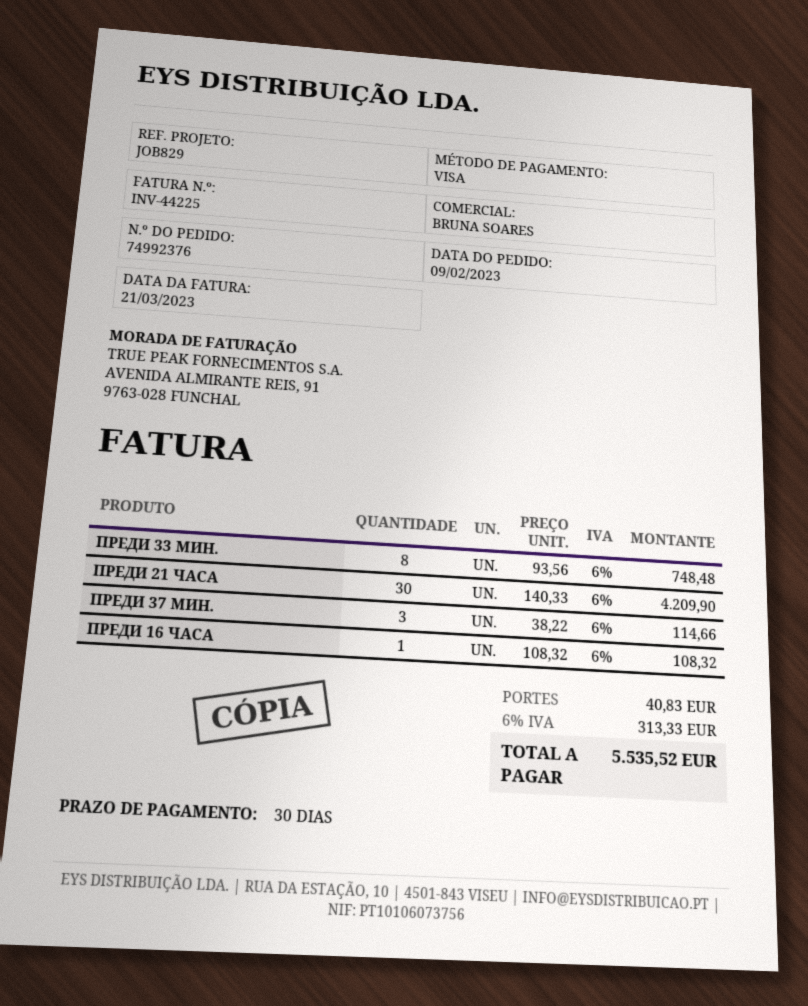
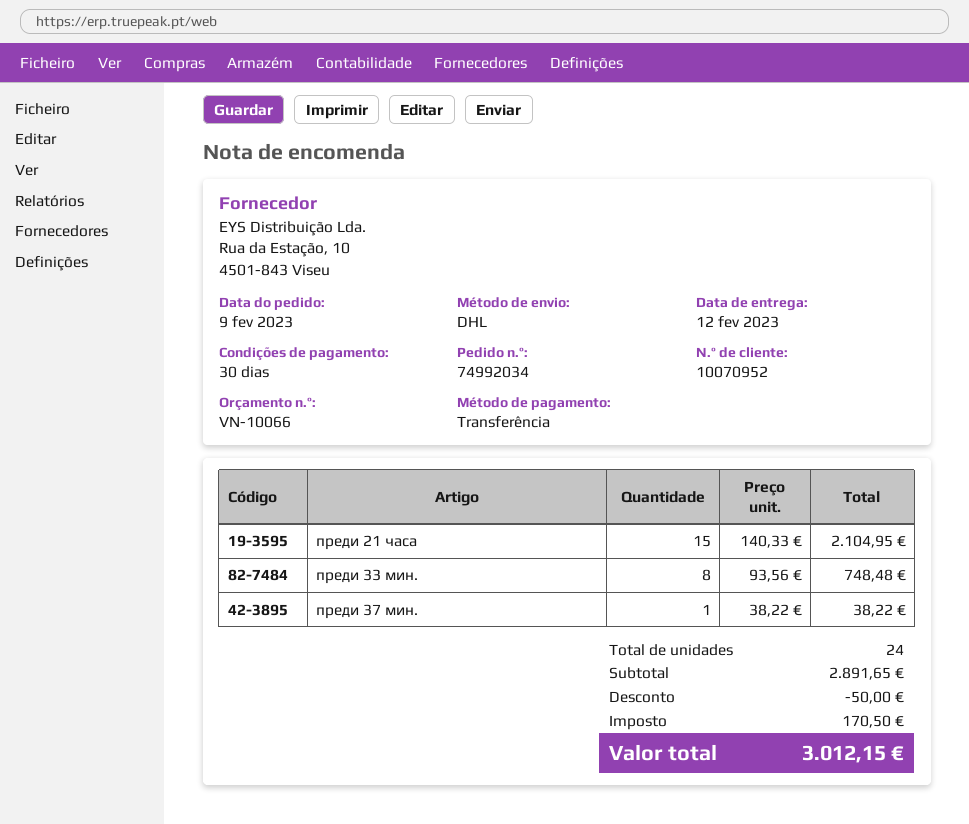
order number: 74992376 -> 74992034
payment method: Visa -> bank transfer
ПРЕДИ 21 ЧАСА: 30 x 140.33 = 4209.90 -> 15 x 140.33 = 2104.95
ПРЕДИ 37 МИН.: 3 x 38.22 = 114.66 -> 1 x 38.22 = 38.22
ПРЕДИ 16 ЧАСА: 1 x 108.32 = 108.32 -> none
discount: none -> 50.00
shipping: 40.83 -> none
tax: 313.33 -> 170.50
total: 5535.52 -> 3012.15

